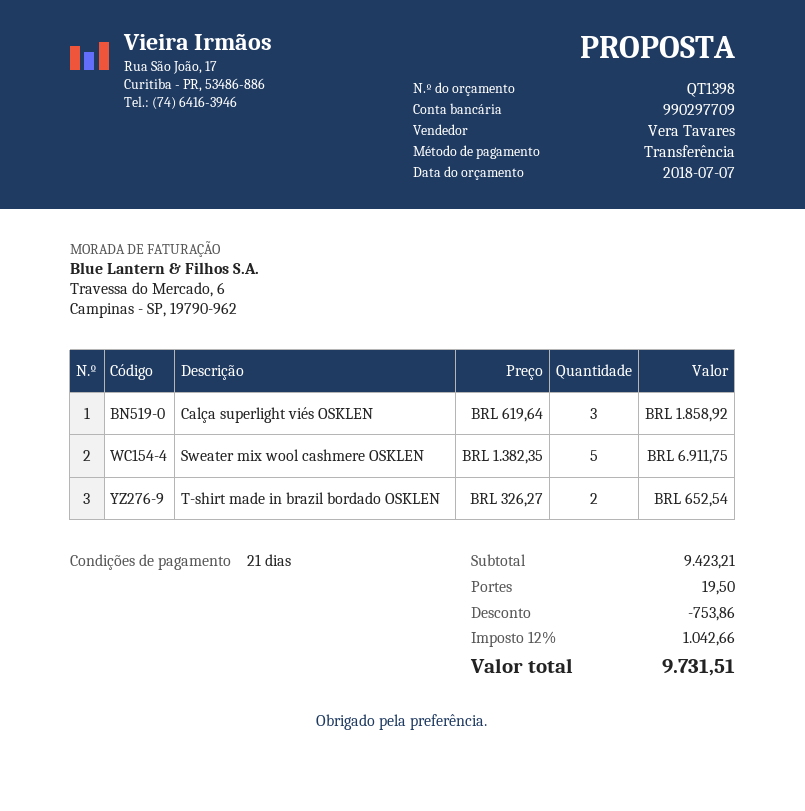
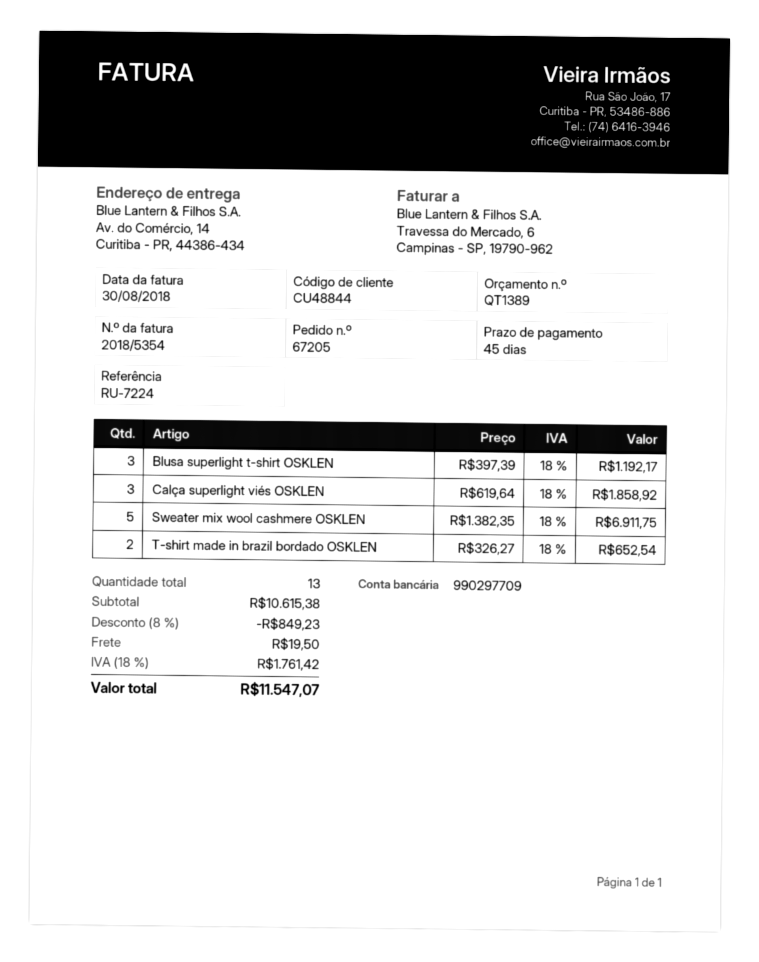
quote number: QT1398 -> QT1389
payment terms: 21 days -> 45 days
Blusa superlight t-shirt OSKLEN: none -> 3 x 397.39 = 1192.17
subtotal: 9423.21 -> 10615.38
discount: 753.86 -> 849.23
tax: 12% = 1042.66 -> 18% = 1761.42
total: 9731.51 -> 11547.07

